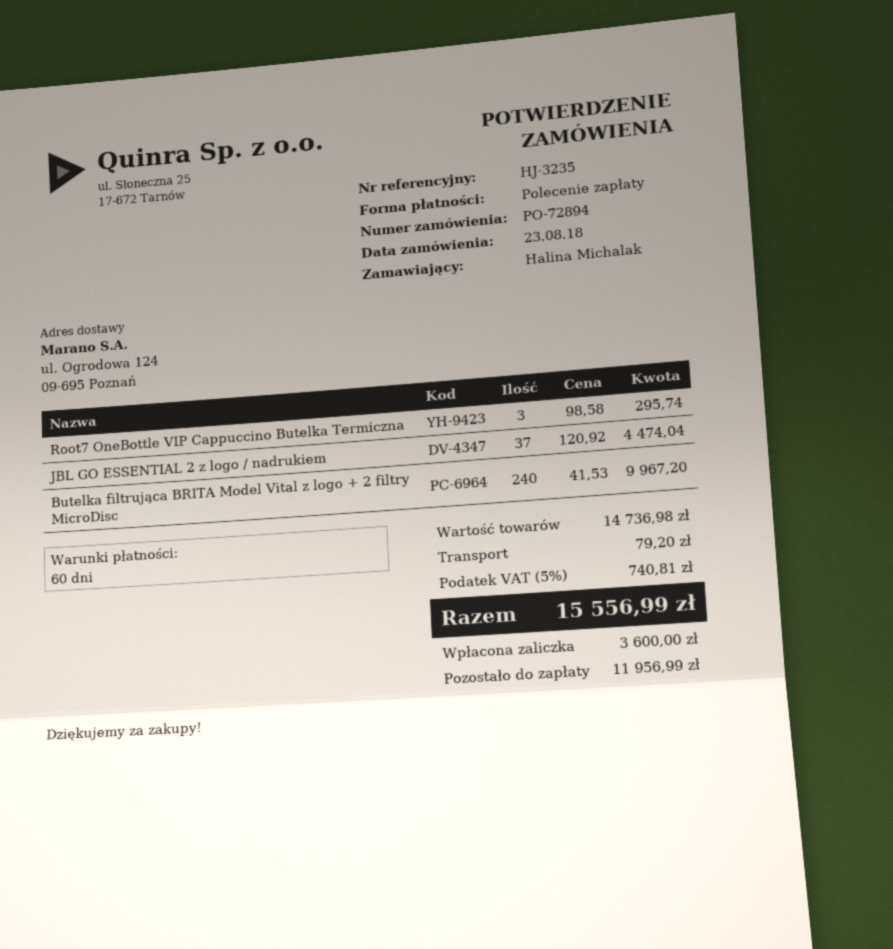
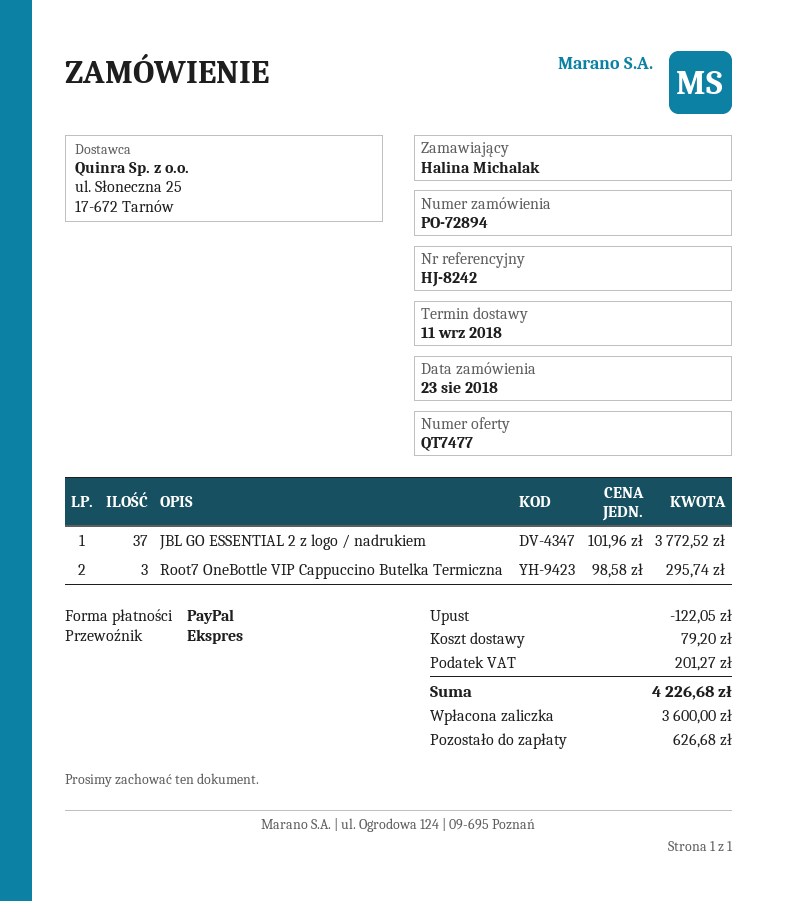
reference: HJ-3235 -> HJ-8242
payment method: direct debit -> PayPal
JBL GO ESSENTIAL 2 z logo / nadrukiem: 37 x 120.92 = 4474.04 -> 37 x 101.96 = 3772.52
Butelka filtrująca BRITA Model Vital z logo + 2 filtry MicroDisc: 240 x 41.53 = 9967.20 -> none
discount: none -> 122.05
tax: 740.81 -> 201.27
total: 15556.99 -> 4226.68
balance: 11956.99 -> 626.68

